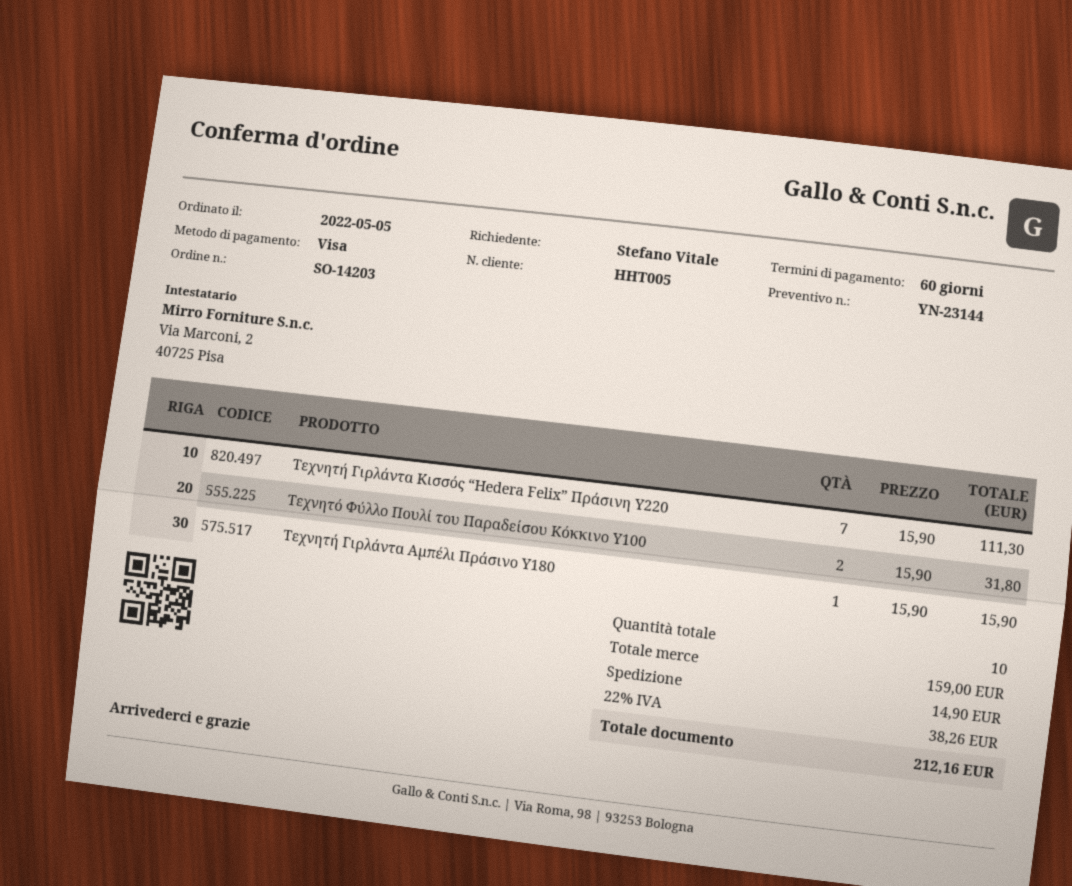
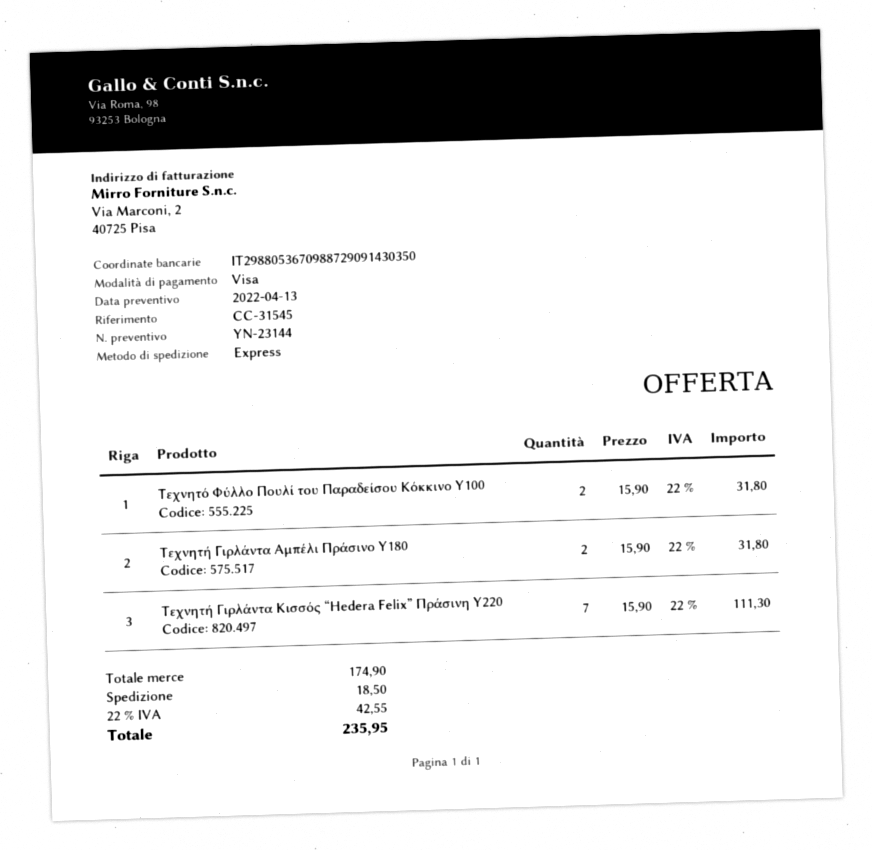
Τεχνητή Γιρλάντα Αμπέλι Πράσινο Y180: 1 x 15.90 = 15.90 -> 2 x 15.90 = 31.80
subtotal: 159.00 -> 174.90
shipping: 14.90 -> 18.50
tax: 22% = 38.26 -> 22% = 42.55
total: 212.16 -> 235.95

